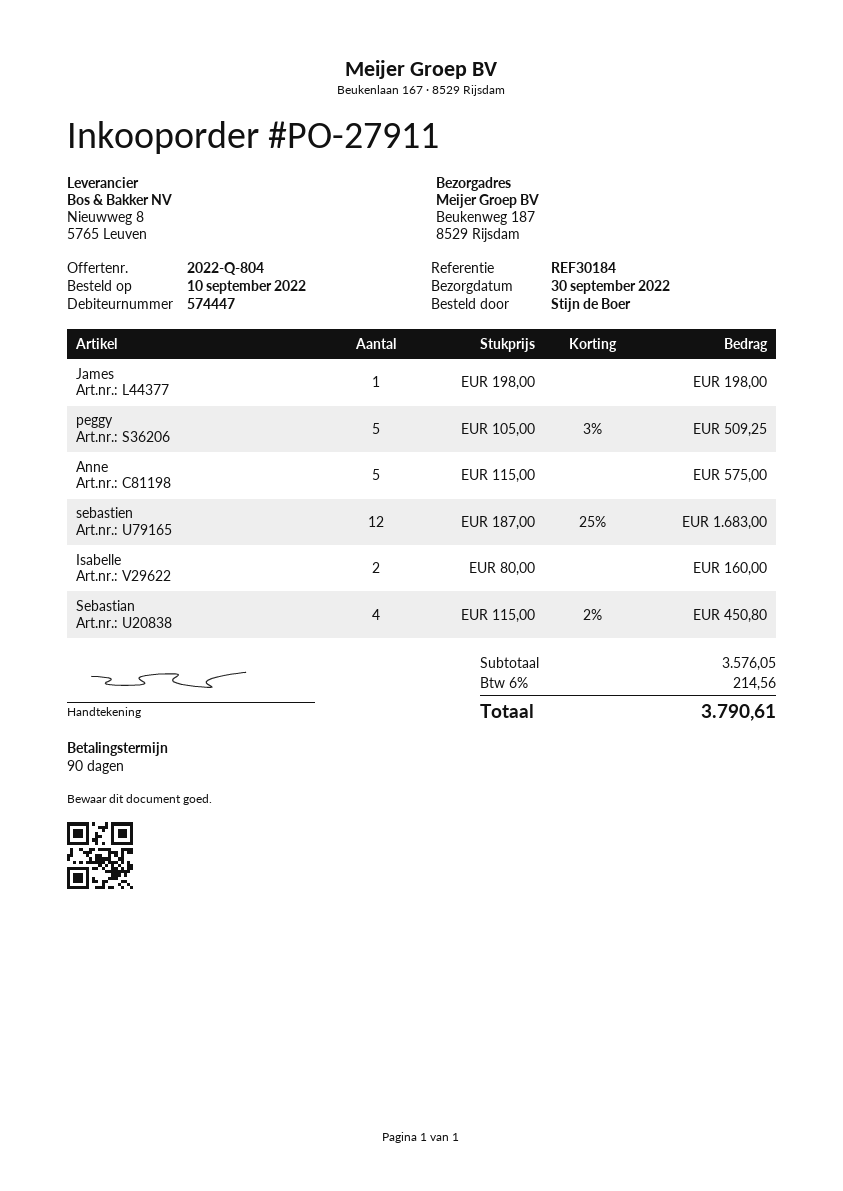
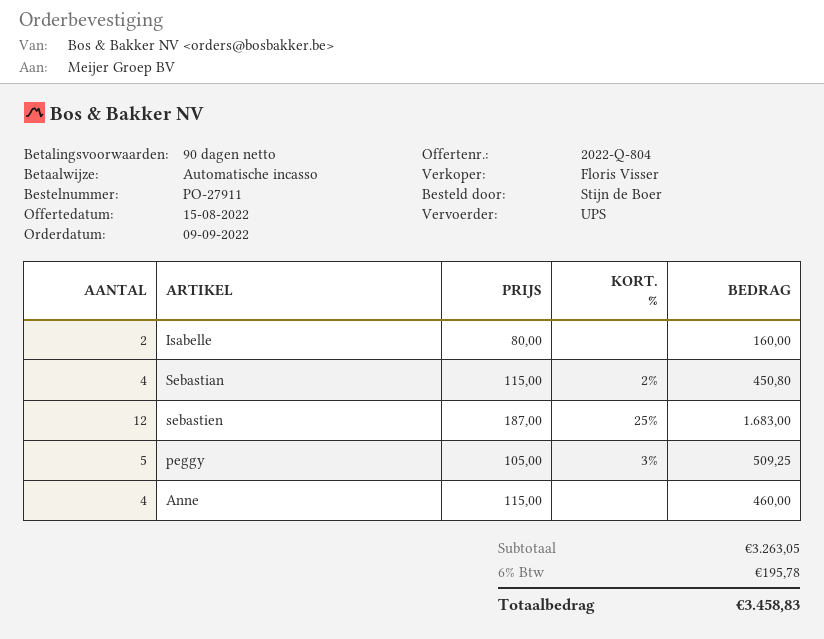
order date: 2022-09-10 -> 2022-09-09
James: 1 x 198.00 = 198.00 -> none
Anne: 5 x 115.00 = 575.00 -> 4 x 115.00 = 460.00
subtotal: 3576.05 -> 3263.05
tax: 6% = 214.56 -> 6% = 195.78
total: 3790.61 -> 3458.83

